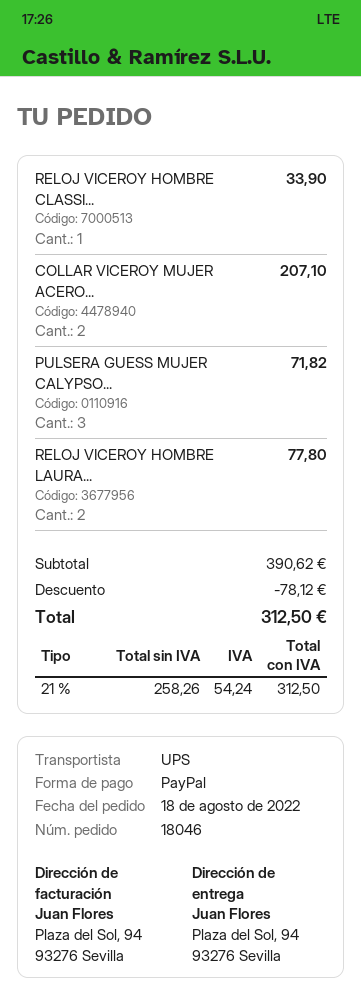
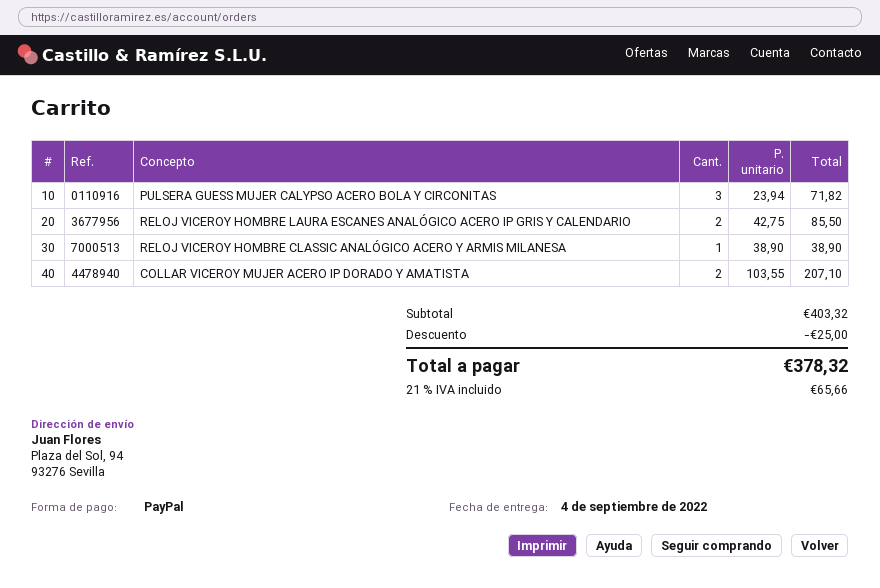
RELOJ VICEROY HOMBRE CLASSI...: 1 for 33.90 -> 1 for 38.90
RELOJ VICEROY HOMBRE LAURA...: 2 for 77.80 -> 2 for 85.50
subtotal: 390.62 -> 403.32
discount: 78.12 -> 25.00
tax: 21% = 54.24 -> 21% = 65.66
total: 312.50 -> 378.32

